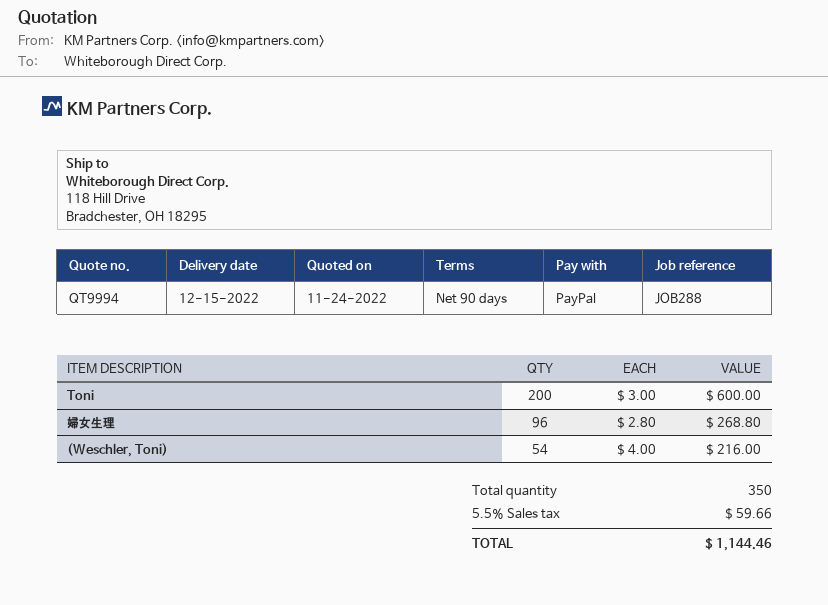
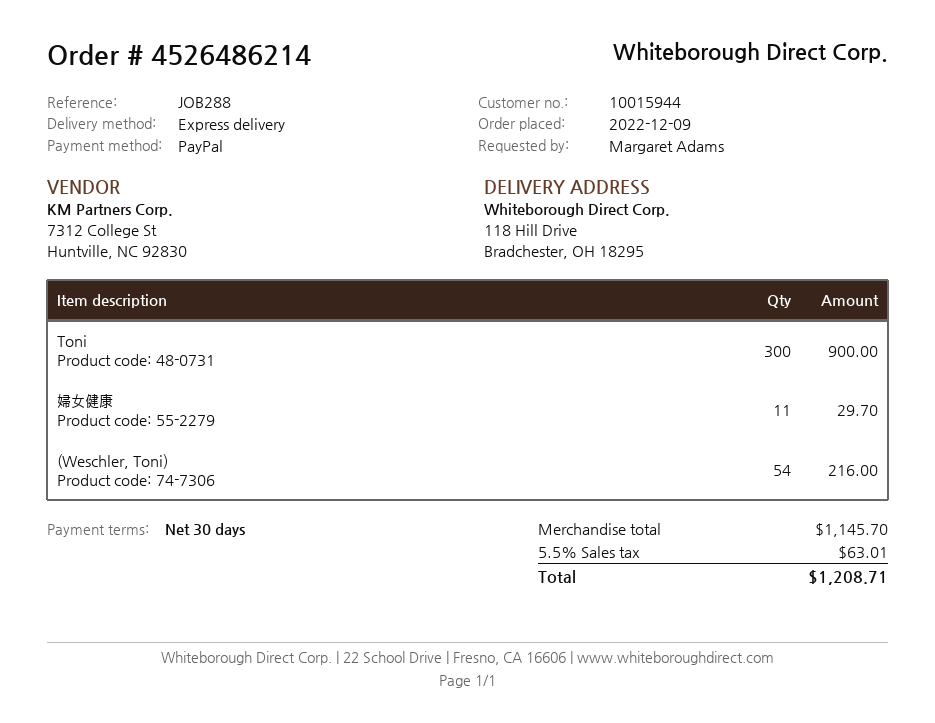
payment terms: 90 days -> 30 days
Toni: 200 for 600.00 -> 300 for 900.00
婦女生理: 96 for 268.80 -> none
婦女健康: none -> 11 for 29.70
tax: 5.5% = 59.66 -> 5.5% = 63.01
total: 1144.46 -> 1208.71

